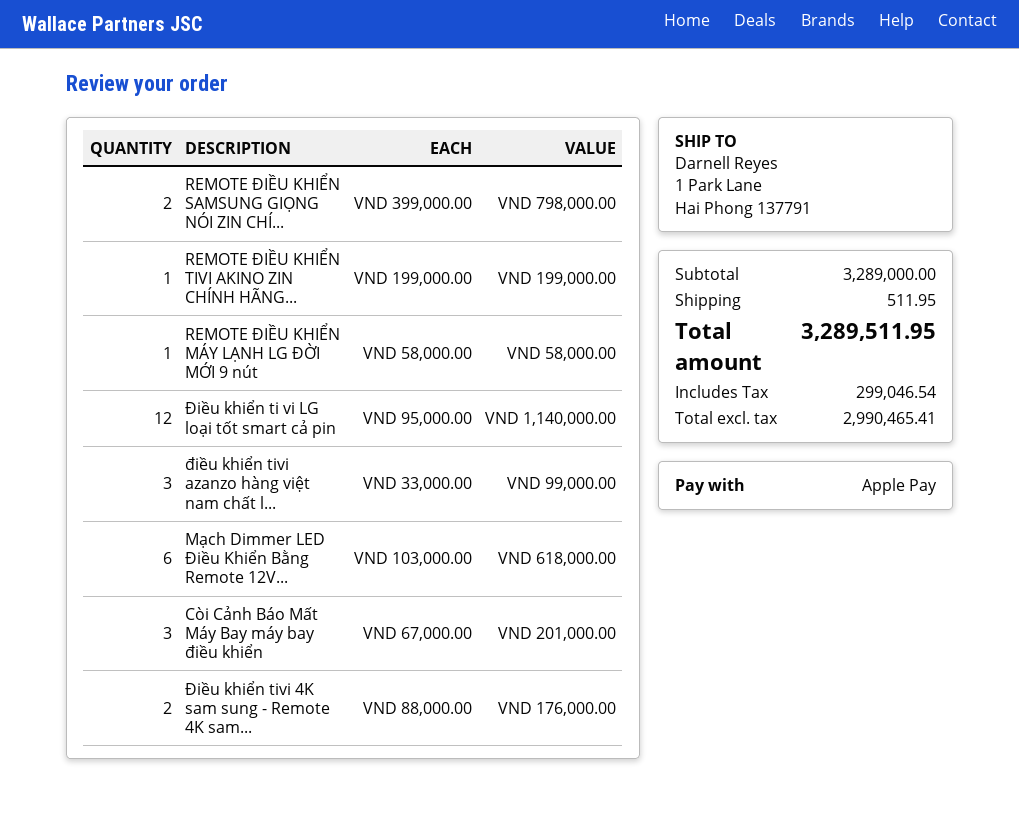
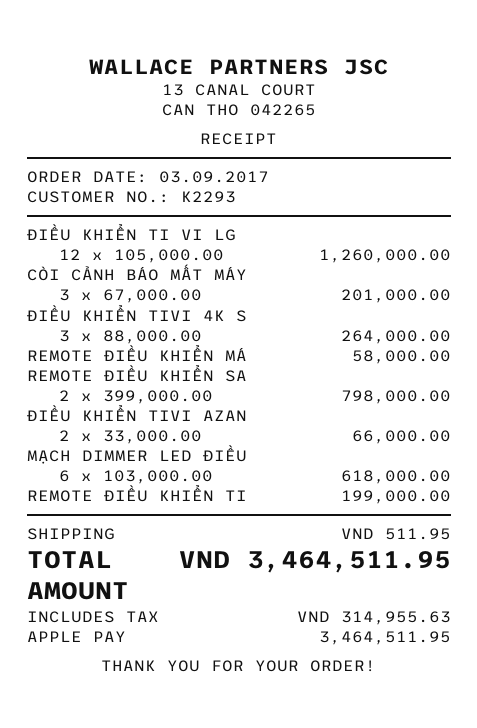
Điều khiển ti vi LG loại tốt smart cả pin: 12 x 95000.00 = 1140000.00 -> 12 x 105000.00 = 1260000.00
điều khiển tivi azanzo hàng việt nam chất l...: 3 x 33000.00 = 99000.00 -> 2 x 33000.00 = 66000.00
Điều khiển tivi 4K sam sung - Remote 4K sam...: 2 x 88000.00 = 176000.00 -> 3 x 88000.00 = 264000.00
tax: 299046.54 -> 314955.63
total: 3289511.95 -> 3464511.95

